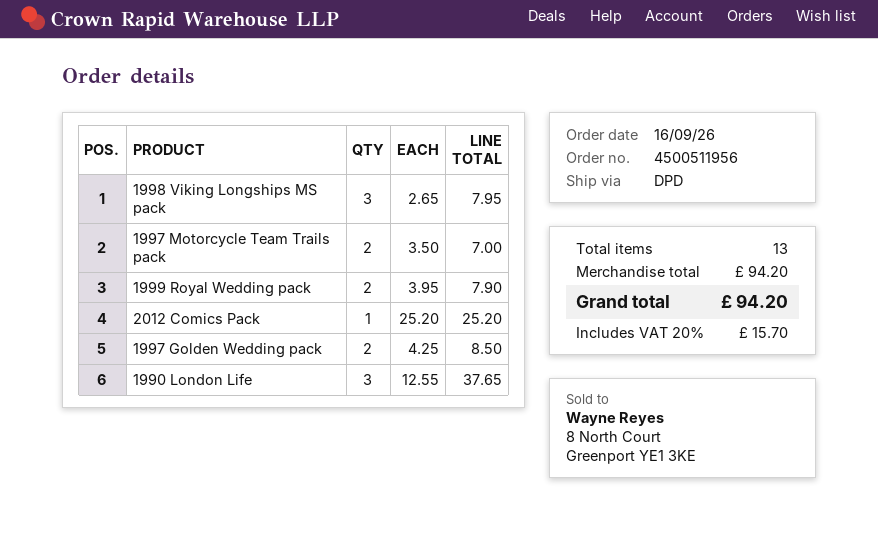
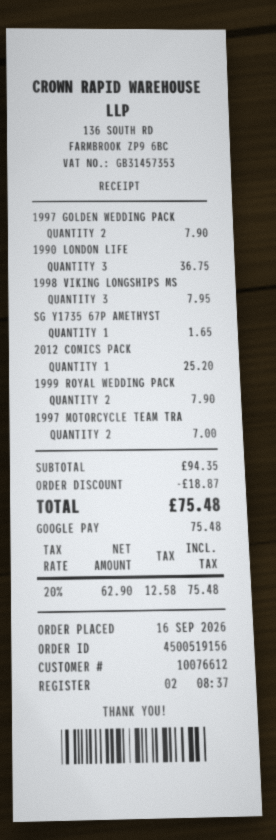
order number: 4500511956 -> 4500519156
1997 Golden Wedding pack: 2 for 8.50 -> 2 for 7.90
1990 London Life: 3 for 37.65 -> 3 for 36.75
SG Y1735 67P AMETHYST: none -> 1 for 1.65
subtotal: 94.20 -> 94.35
discount: none -> 18.87
tax: 20% = 15.70 -> 20% = 12.58
total: 94.20 -> 75.48

